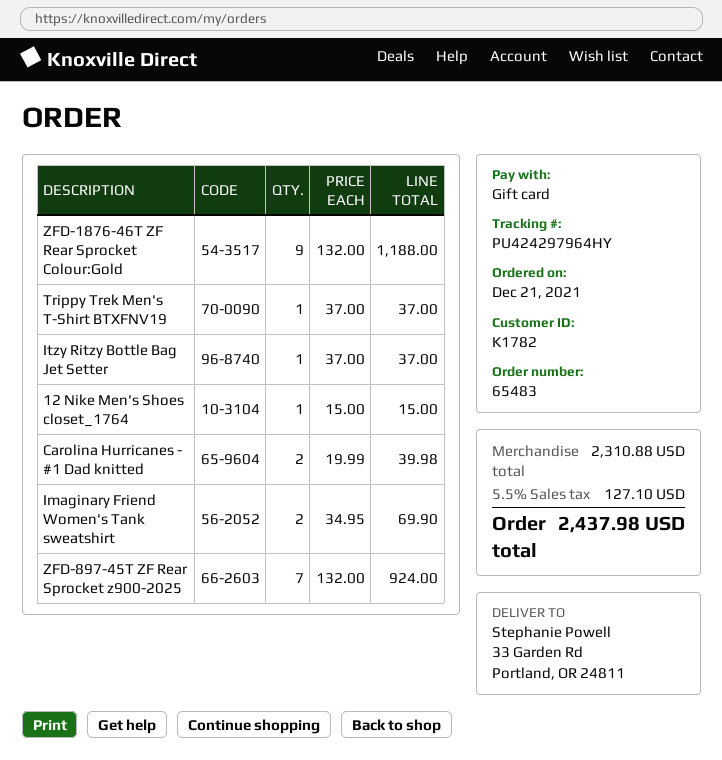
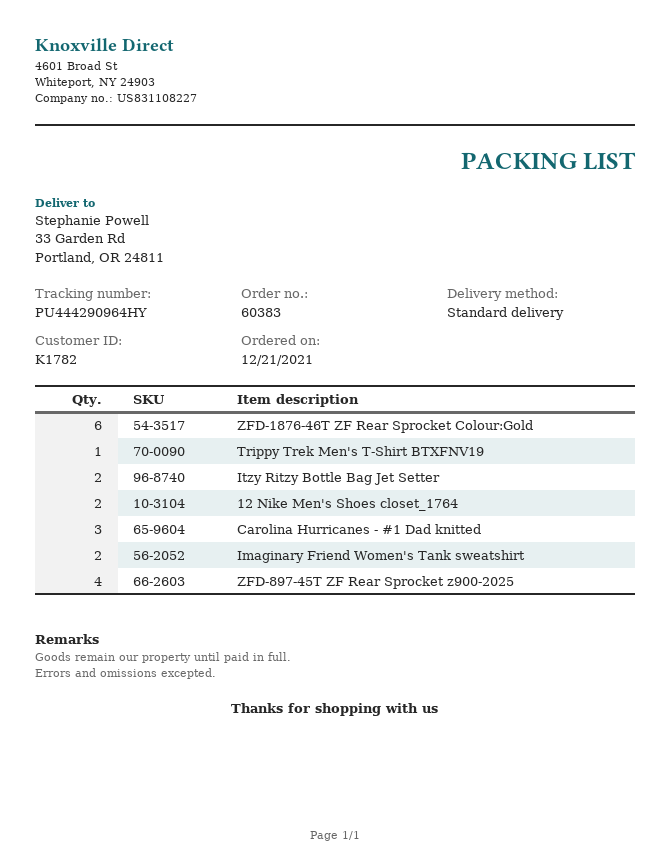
order number: 65483 -> 60383
tracking number: PU424297964HY -> PU444290964HY
ZFD-1876-46T ZF Rear Sprocket Colour:Gold: 9 -> 6
Itzy Ritzy Bottle Bag Jet Setter: 1 -> 2
12 Nike Men's Shoes closet_1764: 1 -> 2
Carolina Hurricanes - #1 Dad knitted: 2 -> 3
ZFD-897-45T ZF Rear Sprocket z900-2025: 7 -> 4

